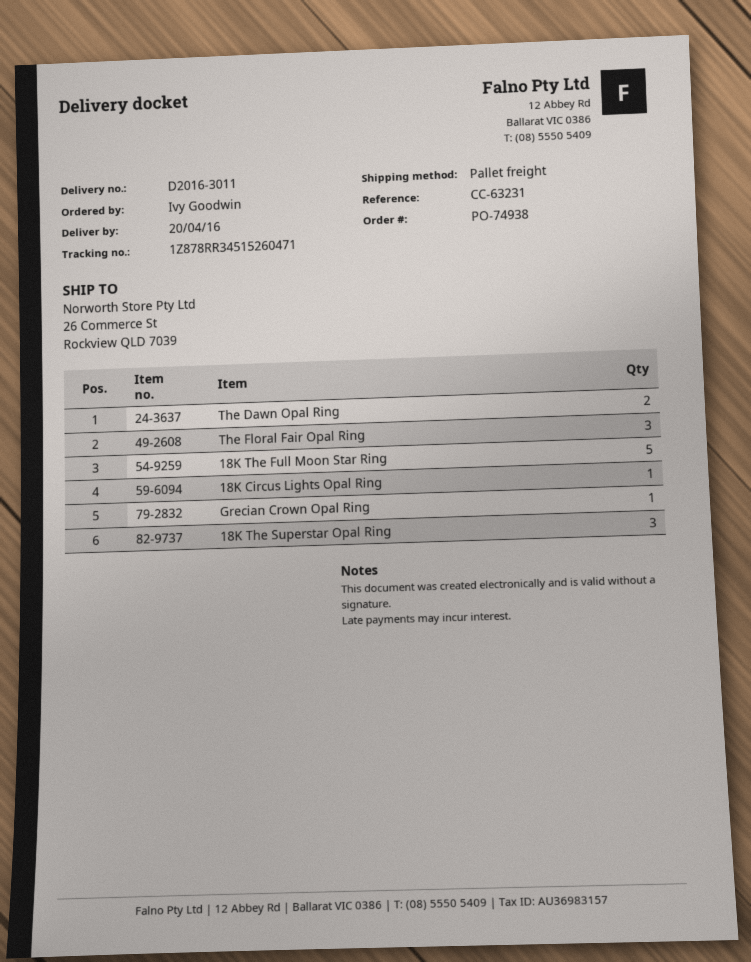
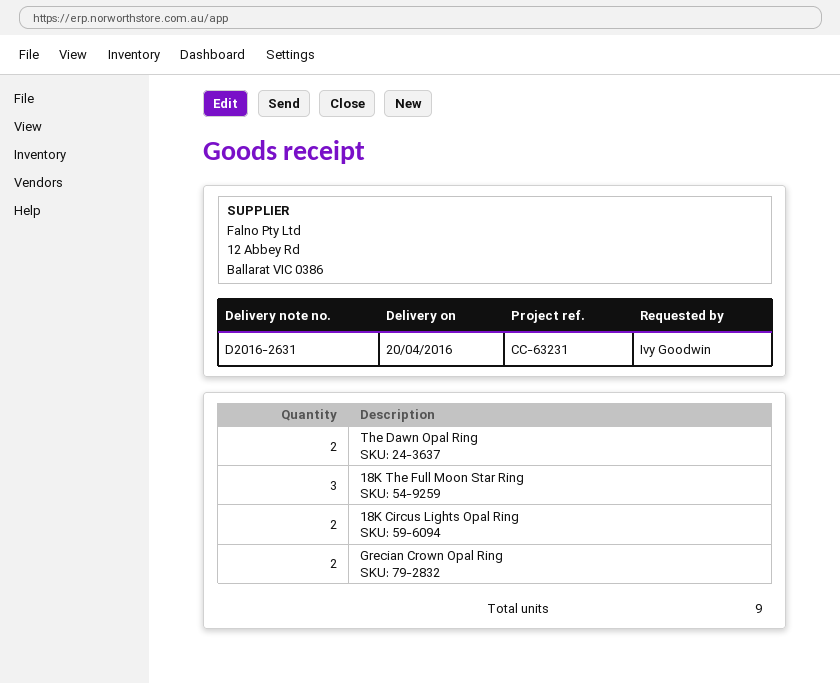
delivery note number: D2016-3011 -> D2016-2631
The Floral Fair Opal Ring: 3 -> none
18K The Full Moon Star Ring: 5 -> 3
18K Circus Lights Opal Ring: 1 -> 2
Grecian Crown Opal Ring: 1 -> 2
18K The Superstar Opal Ring: 3 -> none

